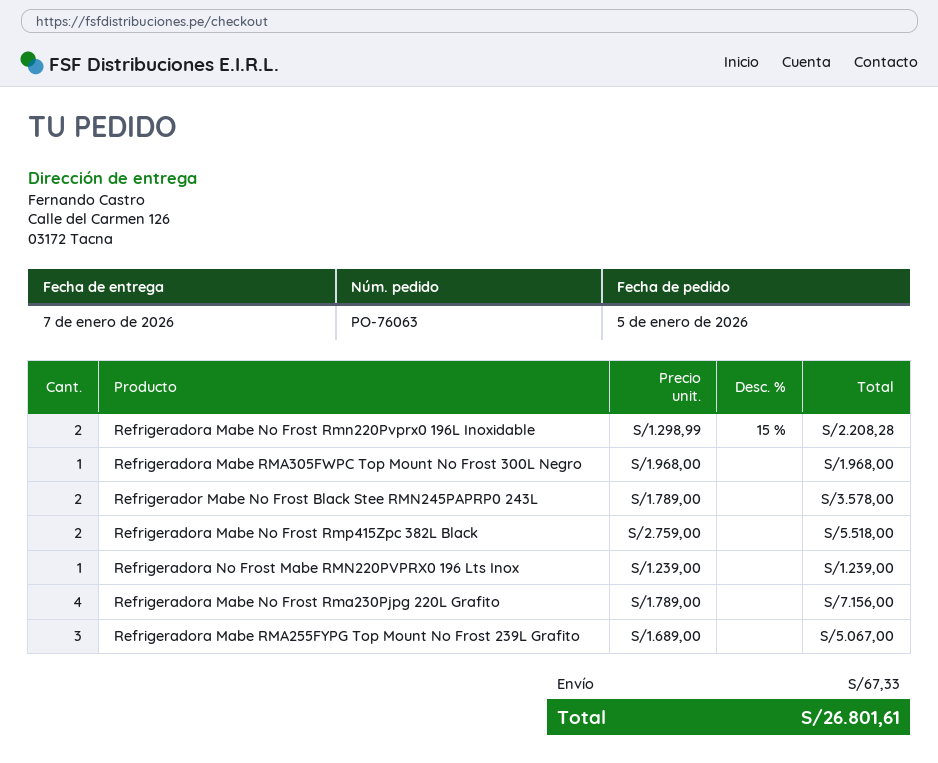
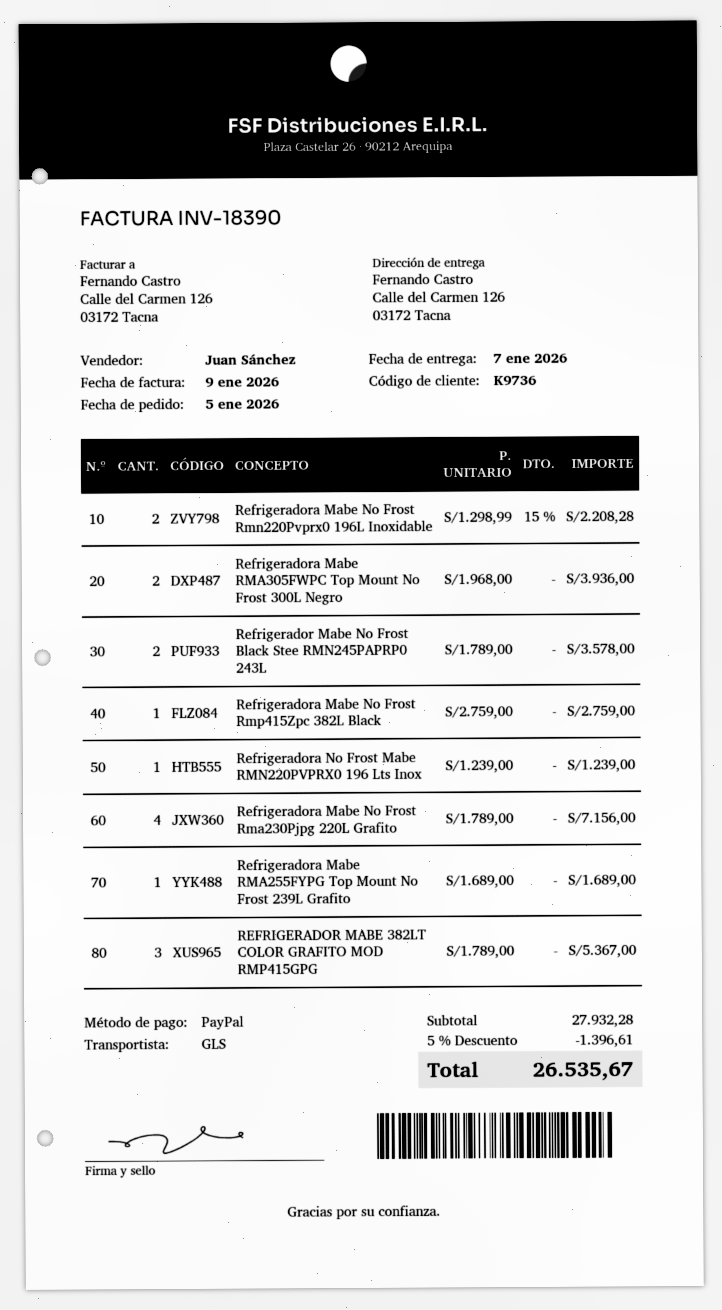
Refrigeradora Mabe RMA305FWPC Top Mount No Frost 300L Negro: 1 x 1968.00 = 1968.00 -> 2 x 1968.00 = 3936.00
Refrigeradora Mabe No Frost Rmp415Zpc 382L Black: 2 x 2759.00 = 5518.00 -> 1 x 2759.00 = 2759.00
Refrigeradora Mabe RMA255FYPG Top Mount No Frost 239L Grafito: 3 x 1689.00 = 5067.00 -> 1 x 1689.00 = 1689.00
REFRIGERADOR MABE 382LT COLOR GRAFITO MOD RMP415GPG: none -> 3 x 1789.00 = 5367.00
discount: none -> 5% = 1396.61
shipping: 67.33 -> none
total: 26801.61 -> 26535.67

